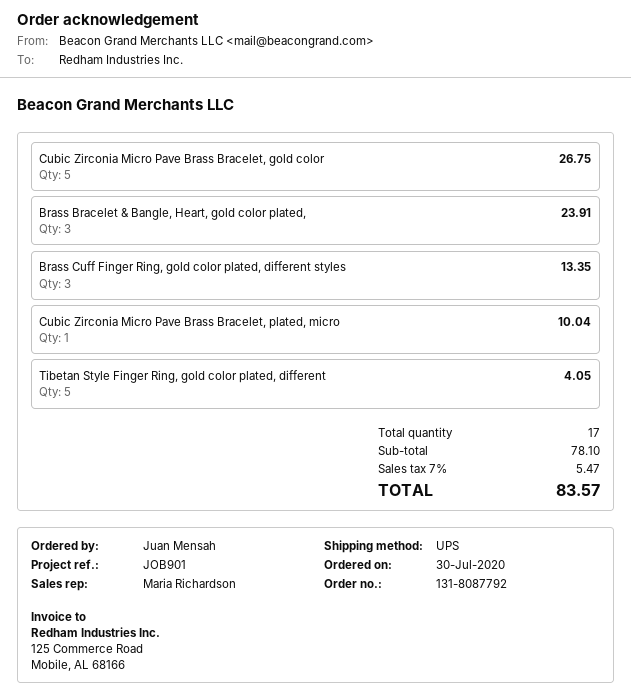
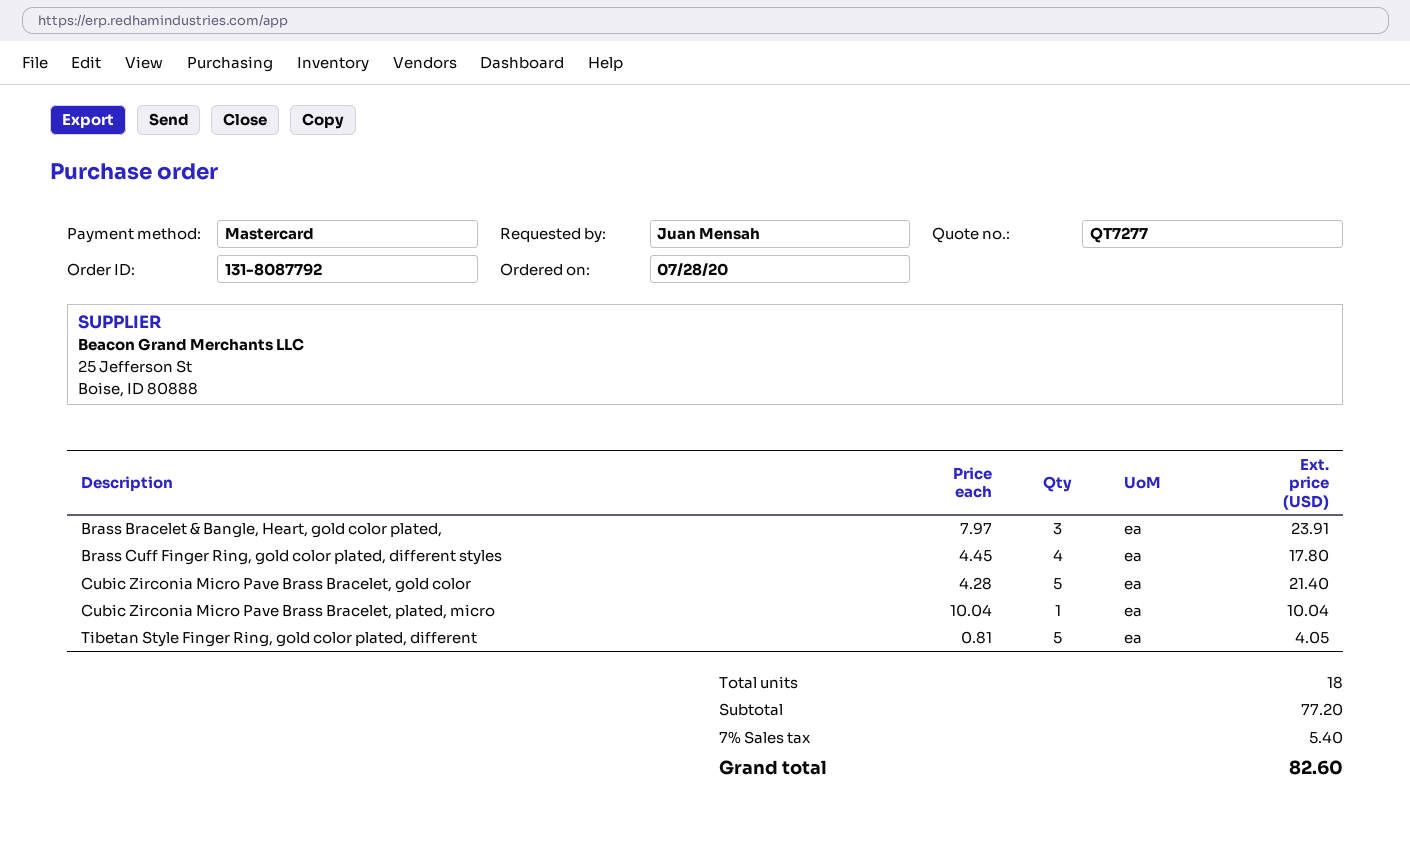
order date: 2020-07-30 -> 2020-07-28
Cubic Zirconia Micro Pave Brass Bracelet, gold color: 5 for 26.75 -> 5 for 21.40
Brass Cuff Finger Ring, gold color plated, different styles: 3 for 13.35 -> 4 for 17.80
total quantity: 17 -> 18
subtotal: 78.10 -> 77.20
tax: 7% = 5.47 -> 7% = 5.40
total: 83.57 -> 82.60

